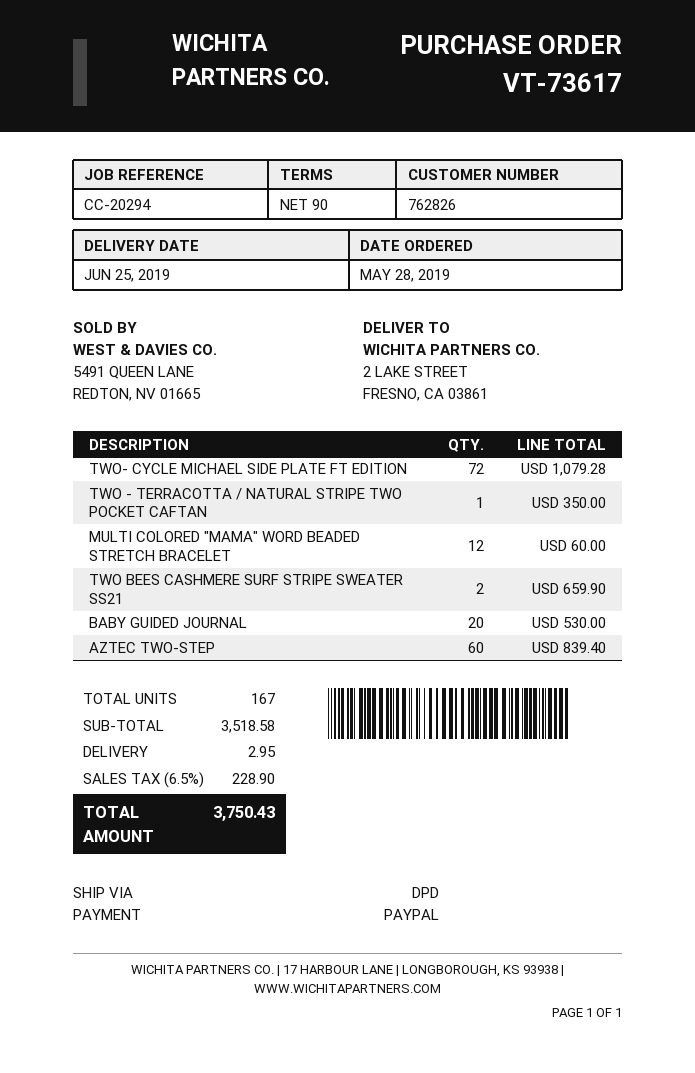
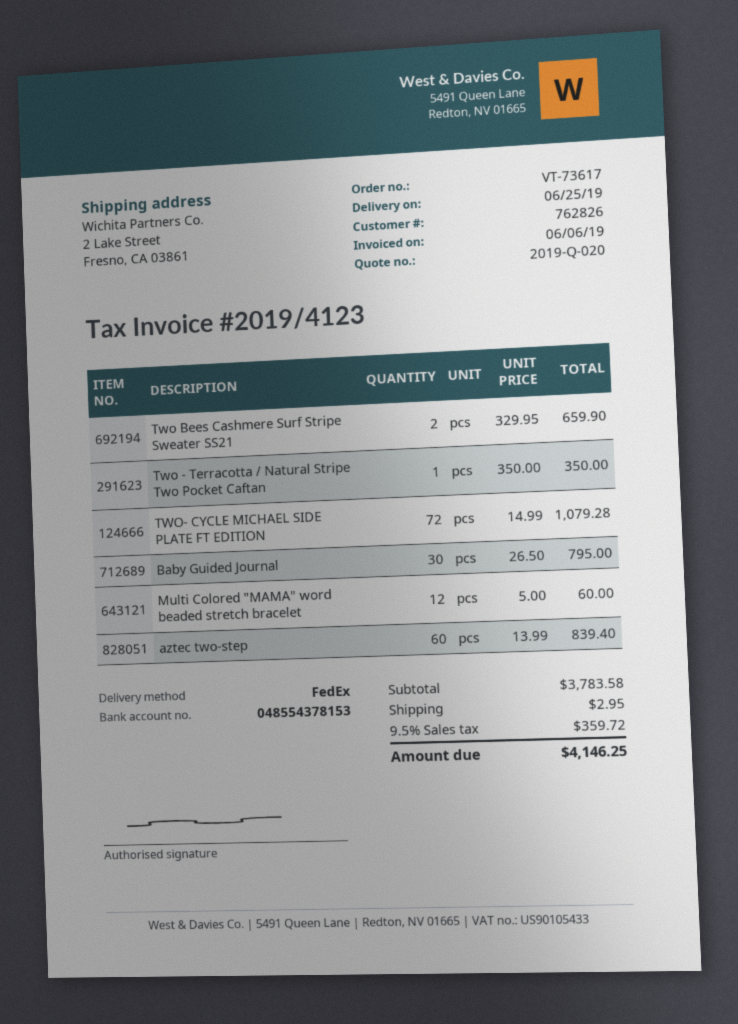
shipping method: DPD -> FedEx
BABY GUIDED JOURNAL: 20 for 530.00 -> 30 for 795.00
subtotal: 3518.58 -> 3783.58
tax: 6.5% = 228.90 -> 9.5% = 359.72
total: 3750.43 -> 4146.25

